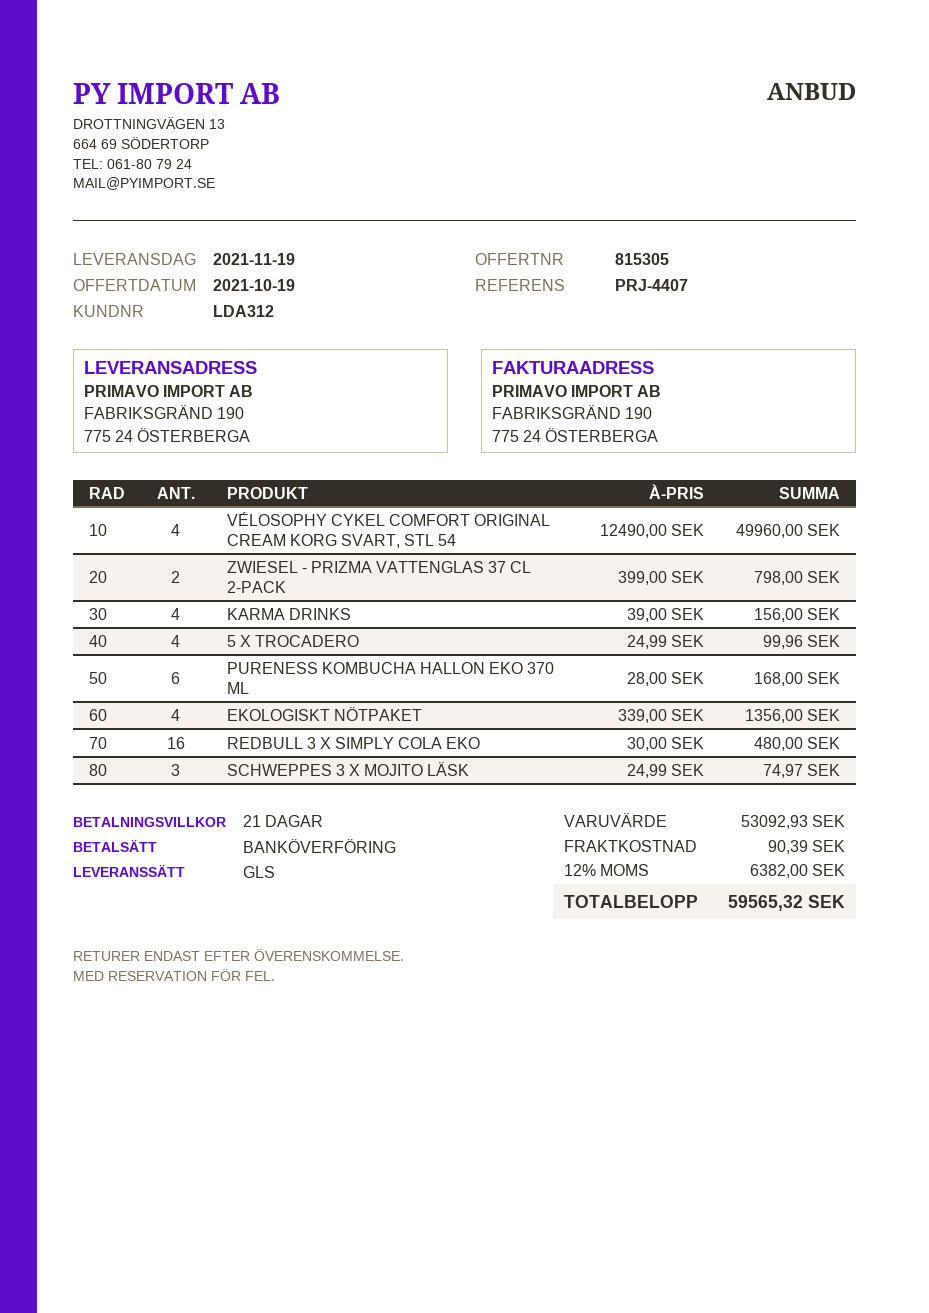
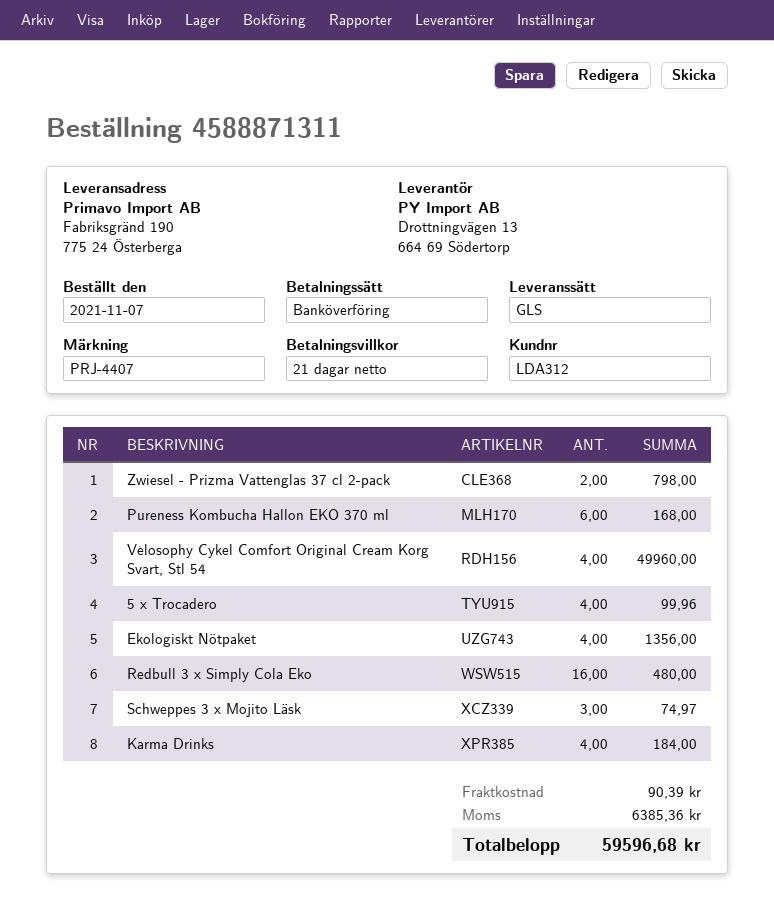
KARMA DRINKS: 4 for 156.00 -> 4 for 184.00
tax: 6382.00 -> 6385.36
total: 59565.32 -> 59596.68

